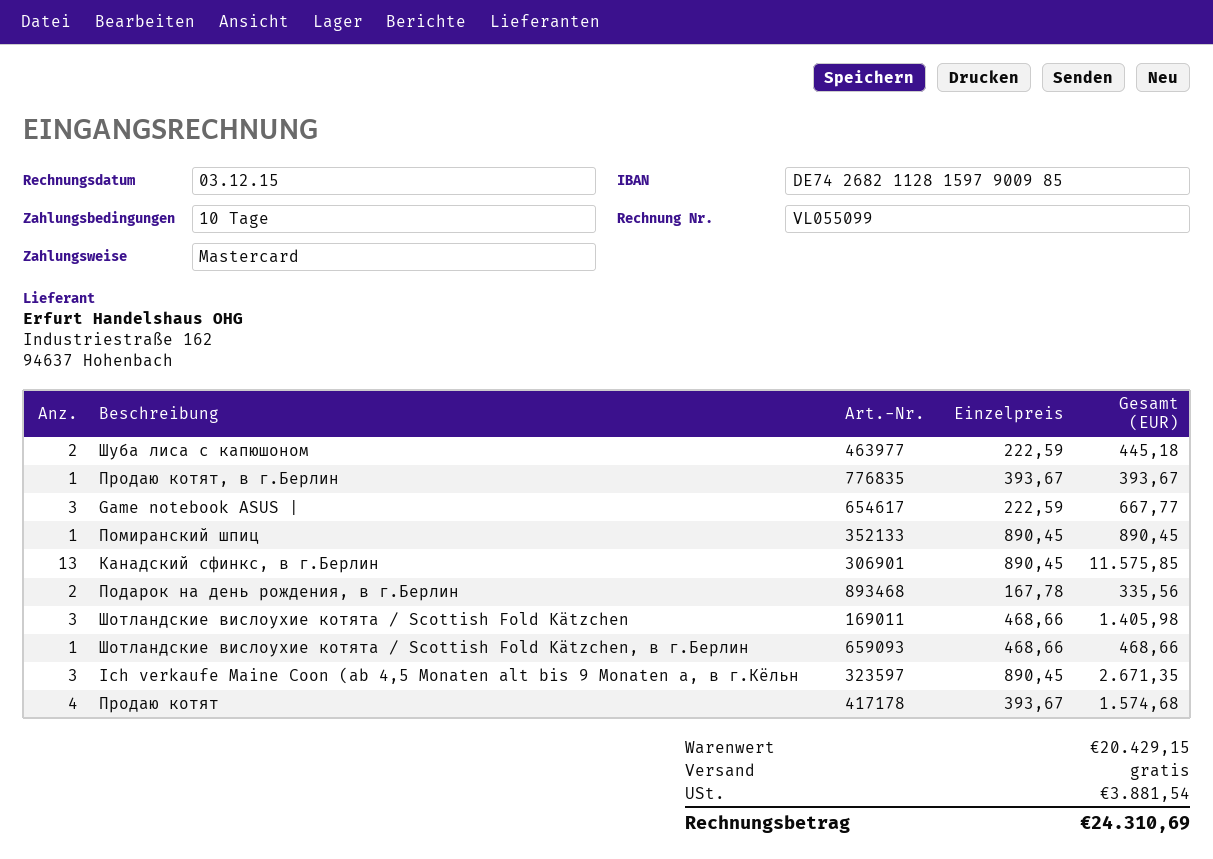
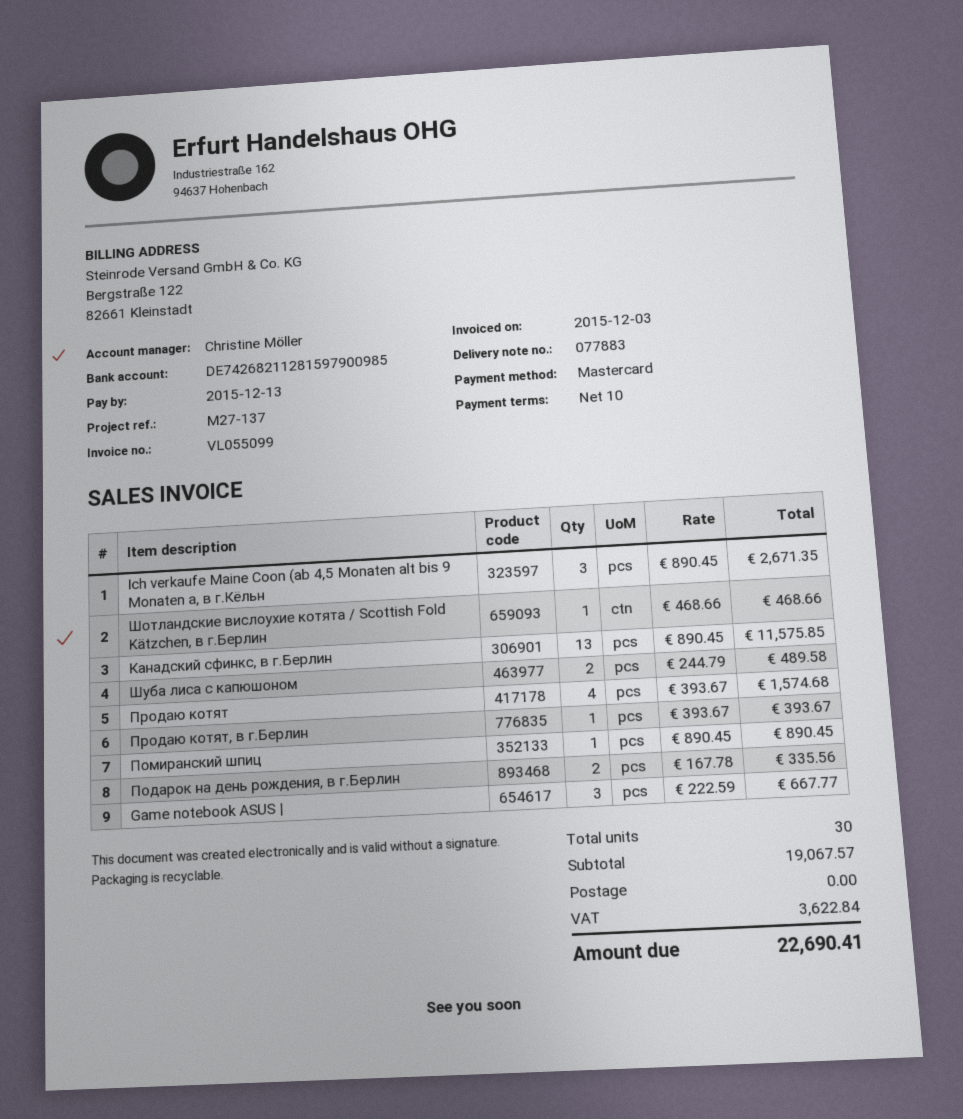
Шуба лиса с капюшоном: 2 x 222.59 = 445.18 -> 2 x 244.79 = 489.58
Шотландские вислоухие котята / Scottish Fold Kätzchen: 3 x 468.66 = 1405.98 -> none
subtotal: 20429.15 -> 19067.57
tax: 3881.54 -> 3622.84
total: 24310.69 -> 22690.41

